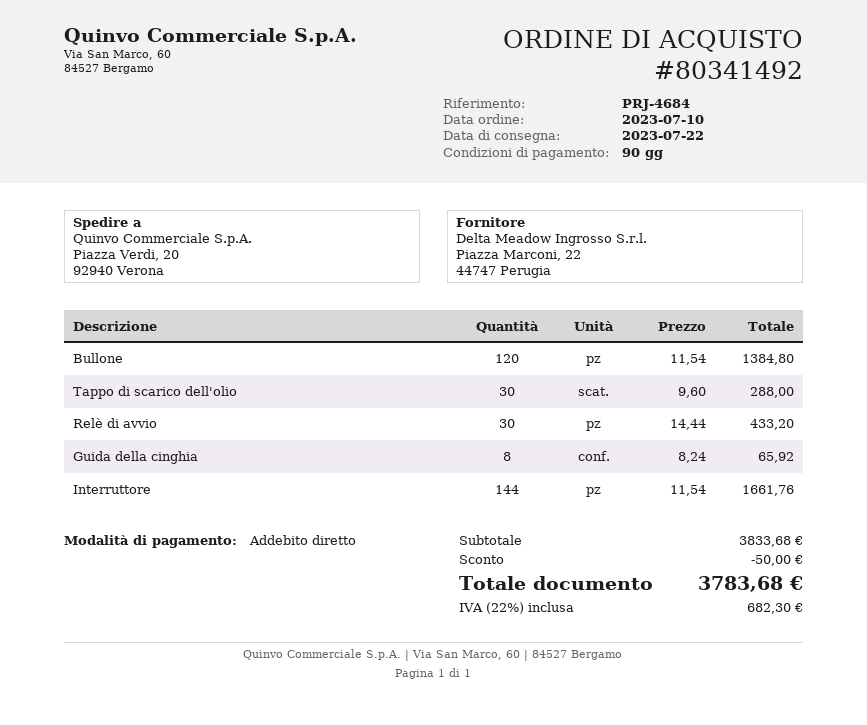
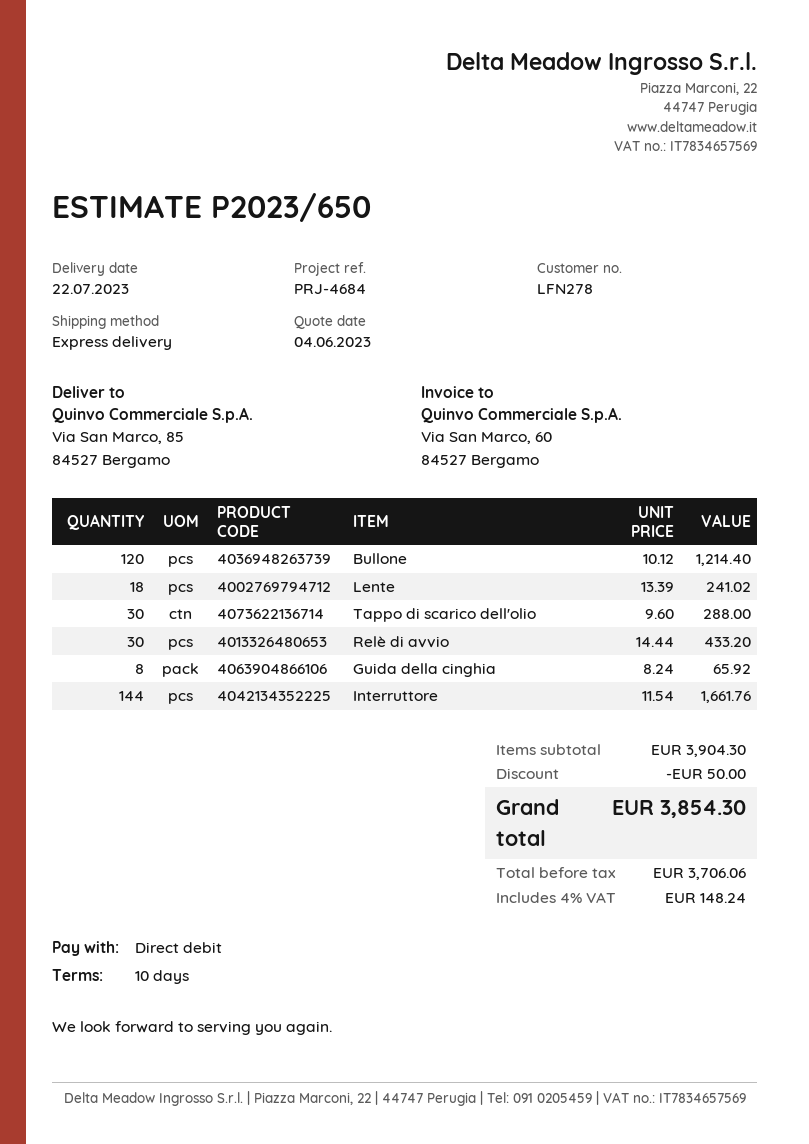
payment terms: 90 days -> 10 days
ship to: Piazza Verdi, 20, 92940 Verona -> Via San Marco, 85, 84527 Bergamo
Bullone: 120 x 11.54 = 1384.80 -> 120 x 10.12 = 1214.40
Lente: none -> 18 x 13.39 = 241.02
subtotal: 3833.68 -> 3904.30
tax: 22% = 682.30 -> 4% = 148.24
total: 3783.68 -> 3854.30

